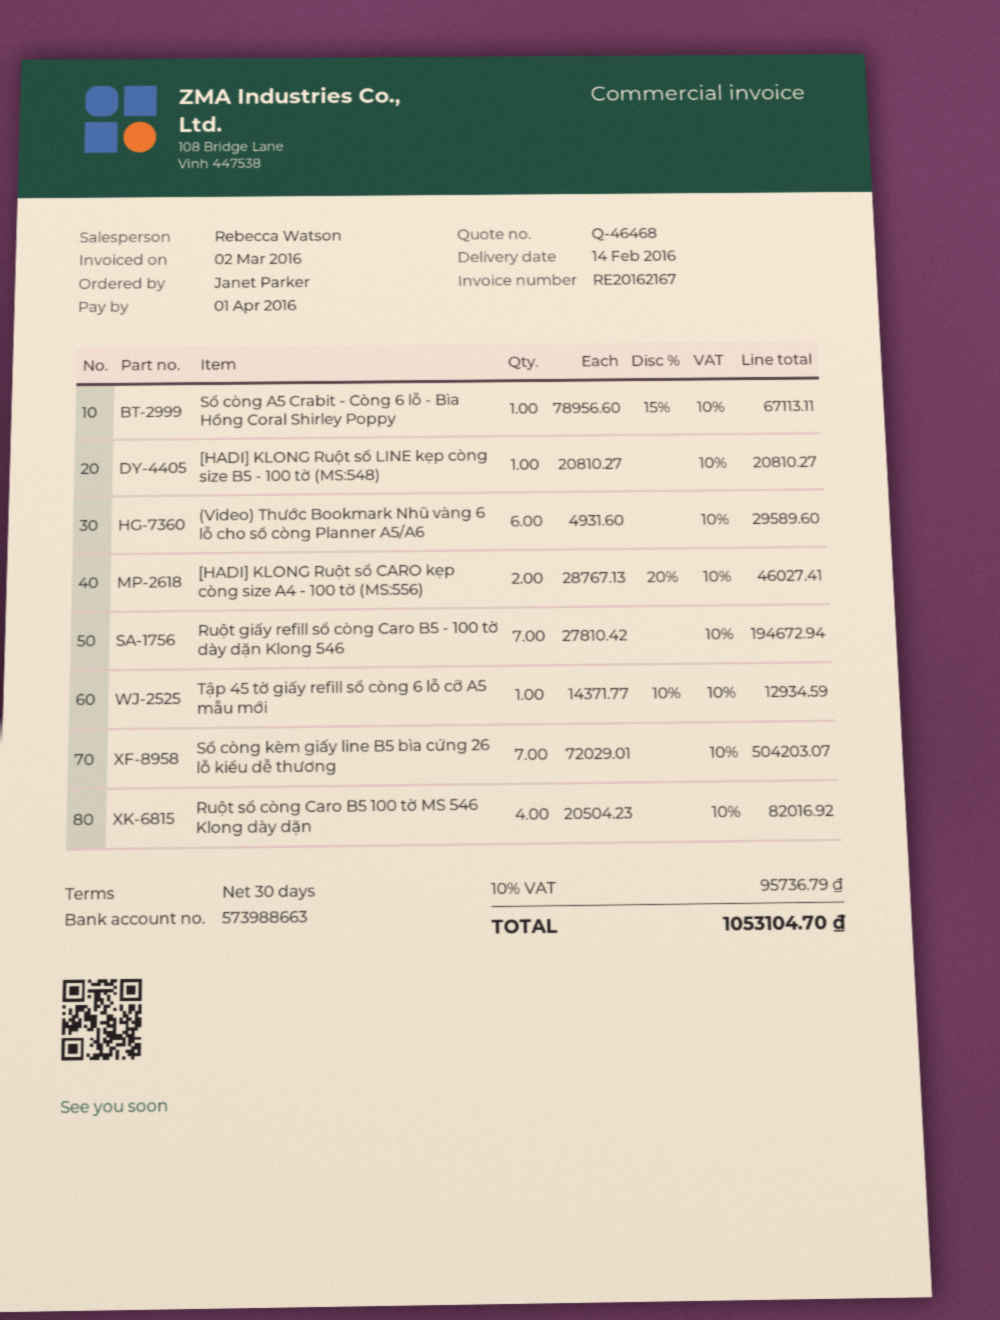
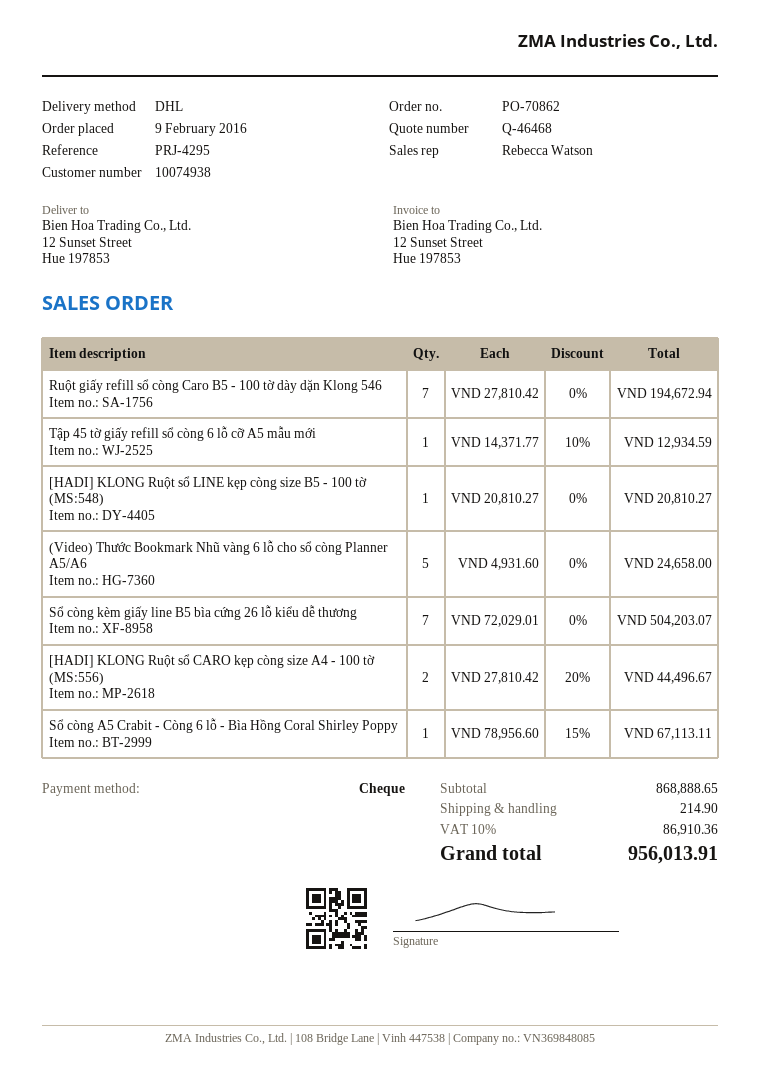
(Video) Thước Bookmark Nhũ vàng 6 lỗ cho sổ còng Planner A5/A6: 6 x 4931.60 = 29589.60 -> 5 x 4931.60 = 24658.00
[HADI] KLONG Ruột sổ CARO kẹp còng size A4 - 100 tờ (MS:556): 2 x 28767.13 - 20% = 46027.41 -> 2 x 27810.42 - 20% = 44496.67
Ruột sổ còng Caro B5 100 tờ MS 546 Klong dày dặn: 4 x 20504.23 = 82016.92 -> none
shipping: none -> 214.90
tax: 10% = 95736.79 -> 10% = 86910.36
total: 1053104.70 -> 956013.91

